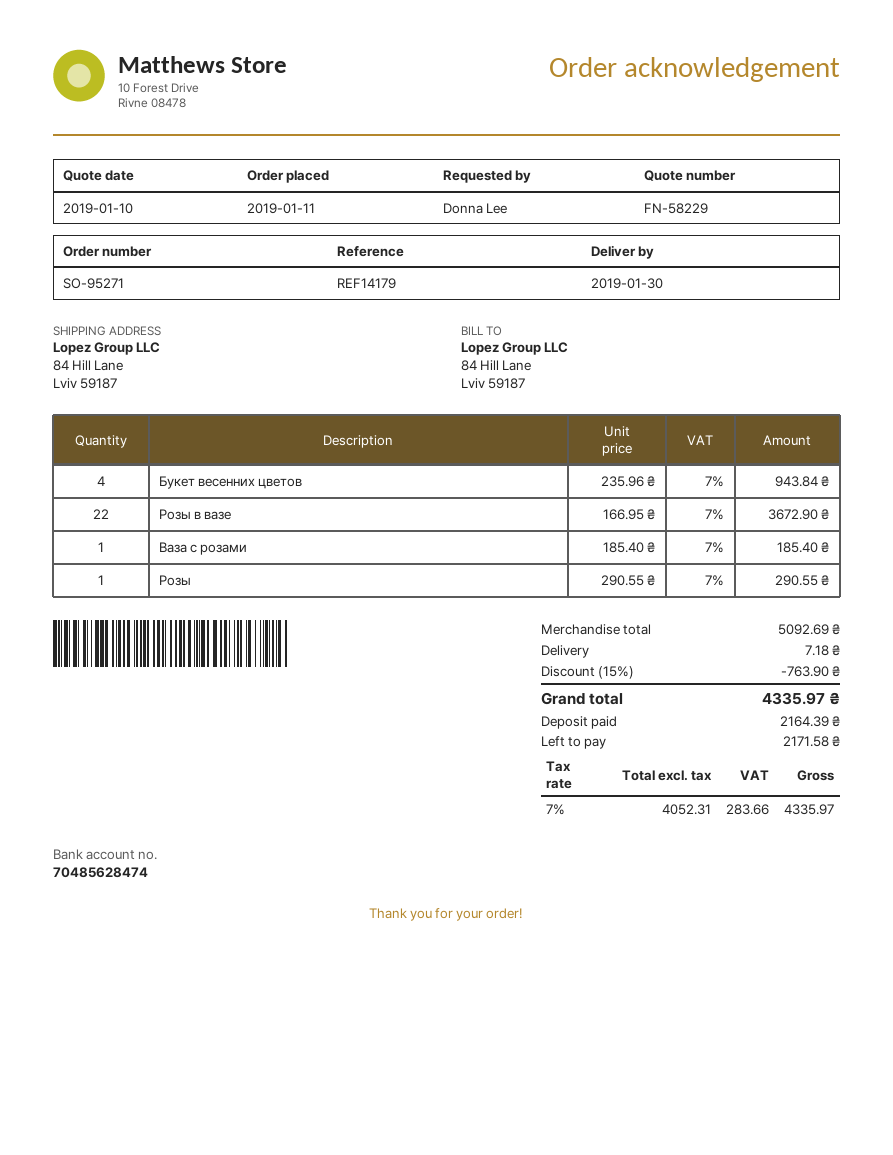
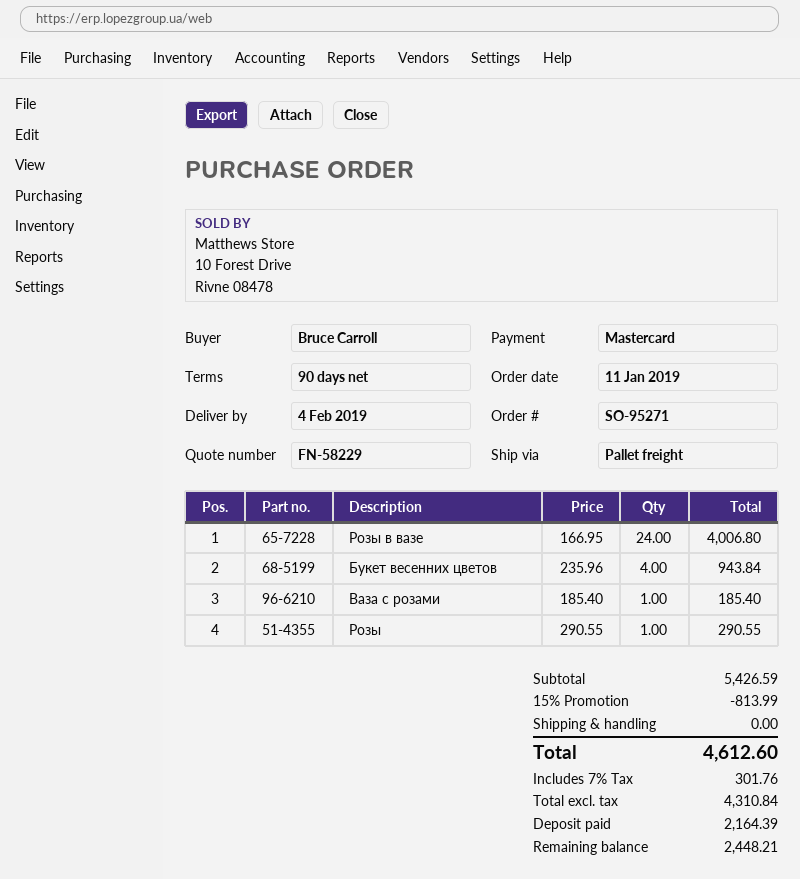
delivery date: 2019-01-30 -> 2019-02-04
ordered by: Donna Lee -> Bruce Carroll
Розы в вазе: 22 x 166.95 = 3672.90 -> 24 x 166.95 = 4006.80
subtotal: 5092.69 -> 5426.59
discount: 15% = 763.90 -> 15% = 813.99
shipping: 7.18 -> 0.00
net: 4052.31 -> 4310.84
tax: 7% = 283.66 -> 7% = 301.76
total: 4335.97 -> 4612.60
balance: 2171.58 -> 2448.21

